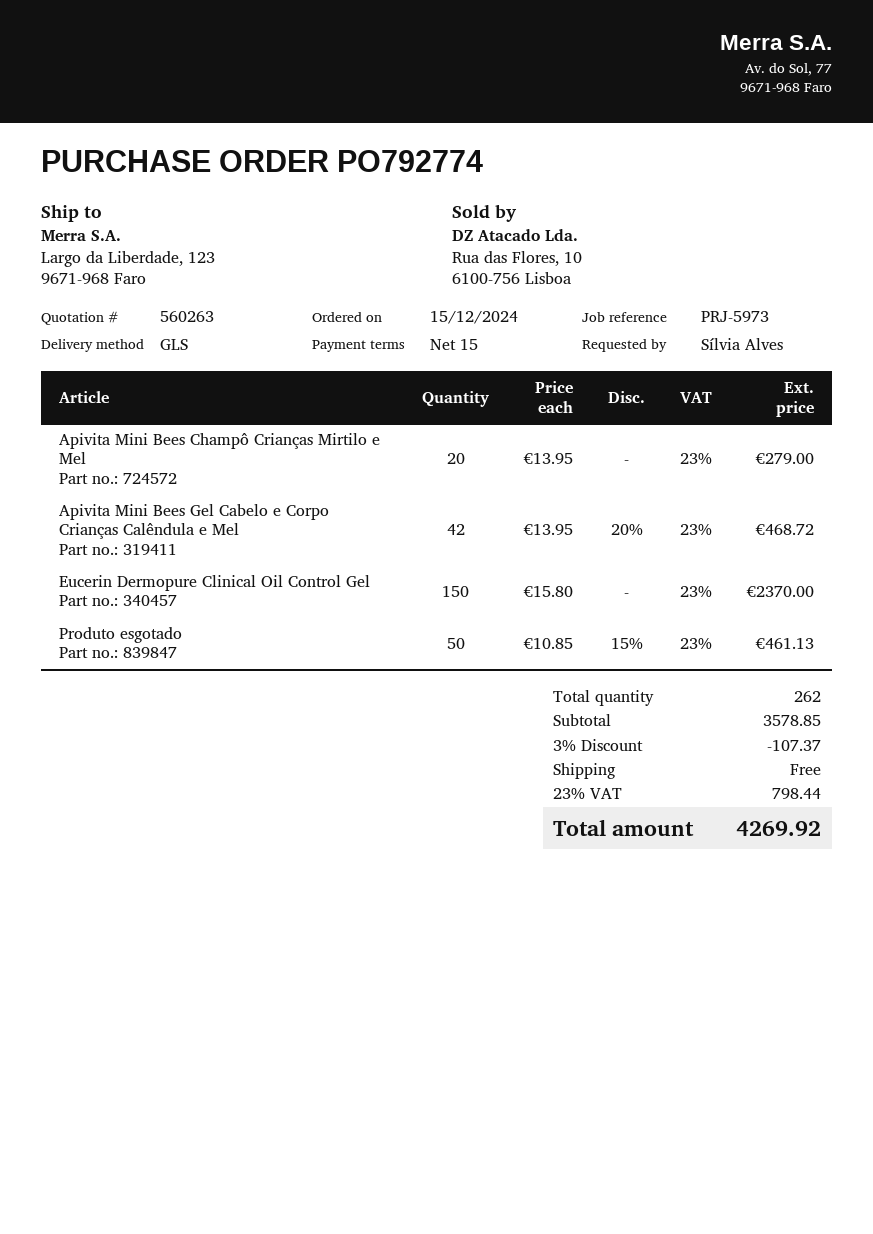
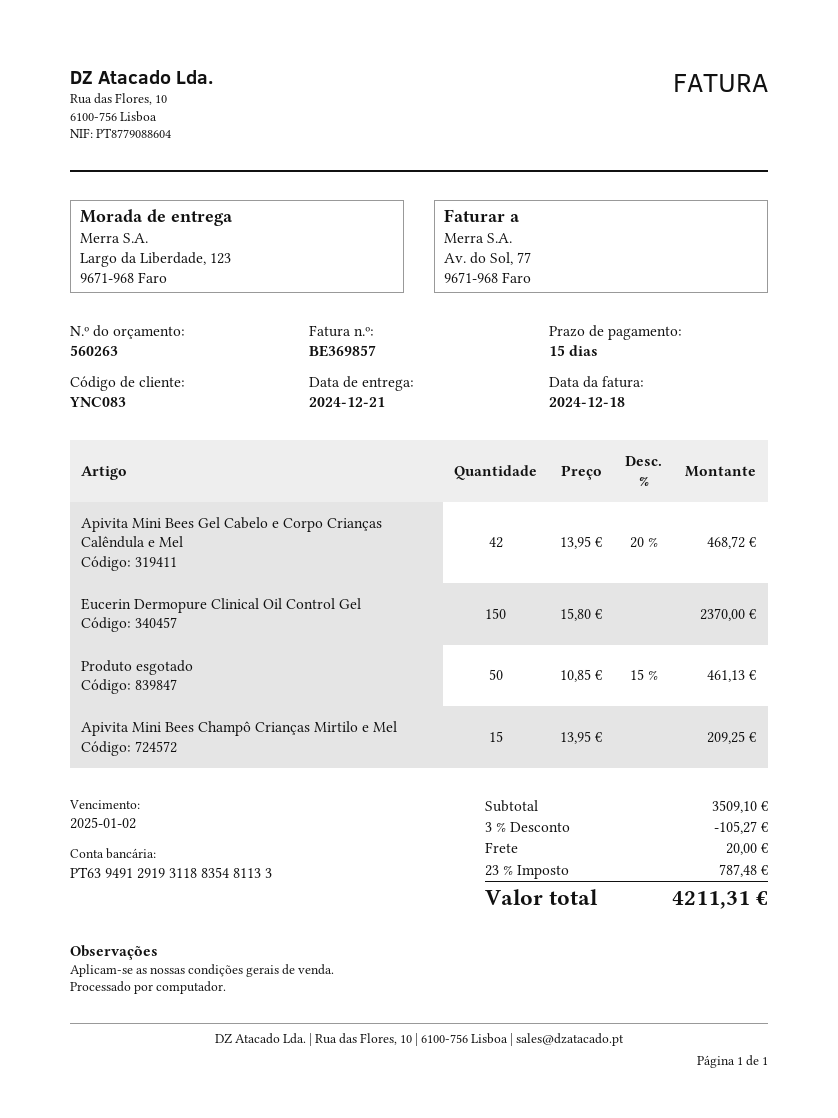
Apivita Mini Bees Champô Crianças Mirtilo e Mel: 20 x 13.95 = 279.00 -> 15 x 13.95 = 209.25
subtotal: 3578.85 -> 3509.10
discount: 3% = 107.37 -> 3% = 105.27
shipping: 0.00 -> 20.00
tax: 23% = 798.44 -> 23% = 787.48
total: 4269.92 -> 4211.31

